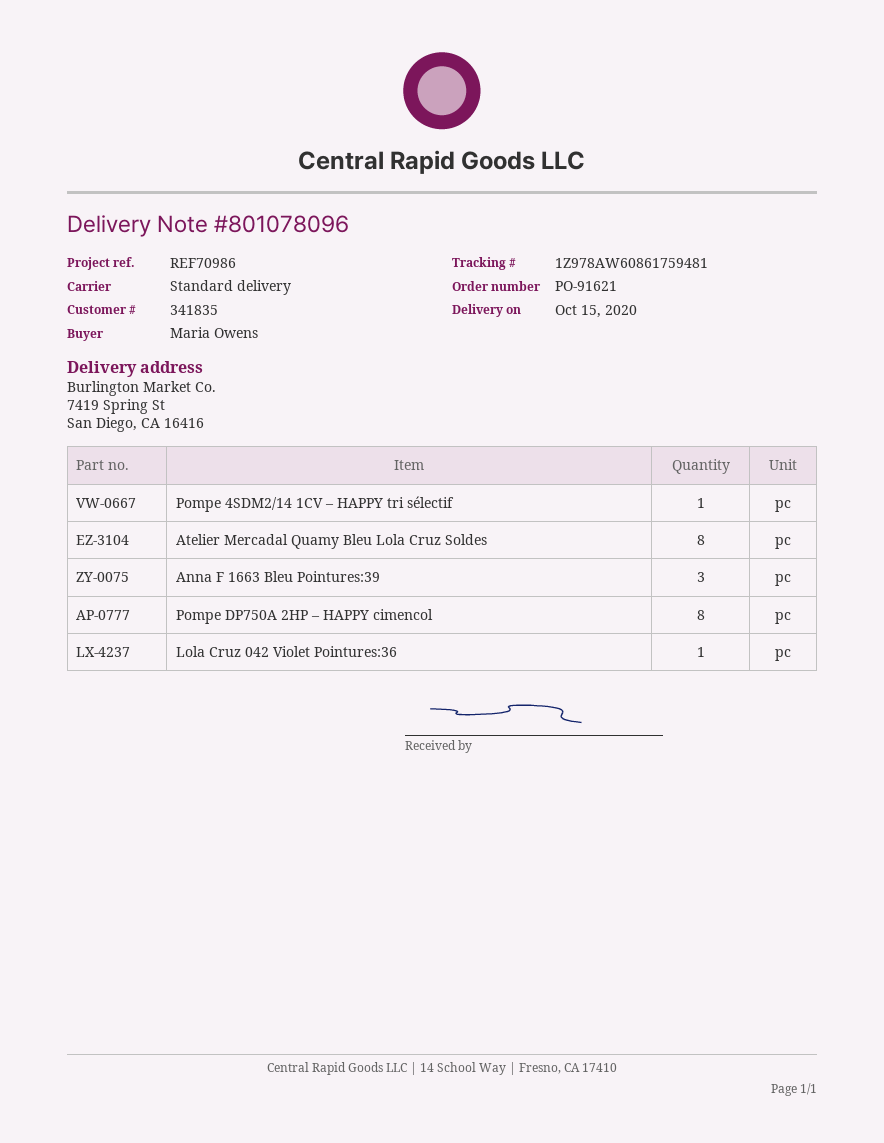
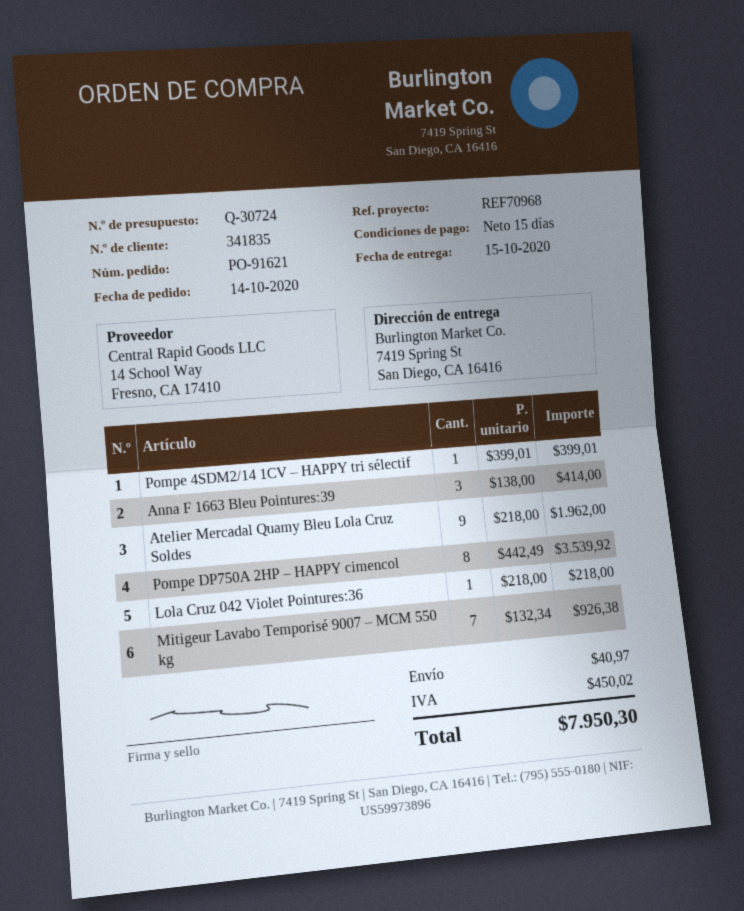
reference: REF70986 -> REF70968
Atelier Mercadal Quamy Bleu Lola Cruz Soldes: 8 -> 9
Mitigeur Lavabo Temporisé 9007 – MCM 550 kg: none -> 7

